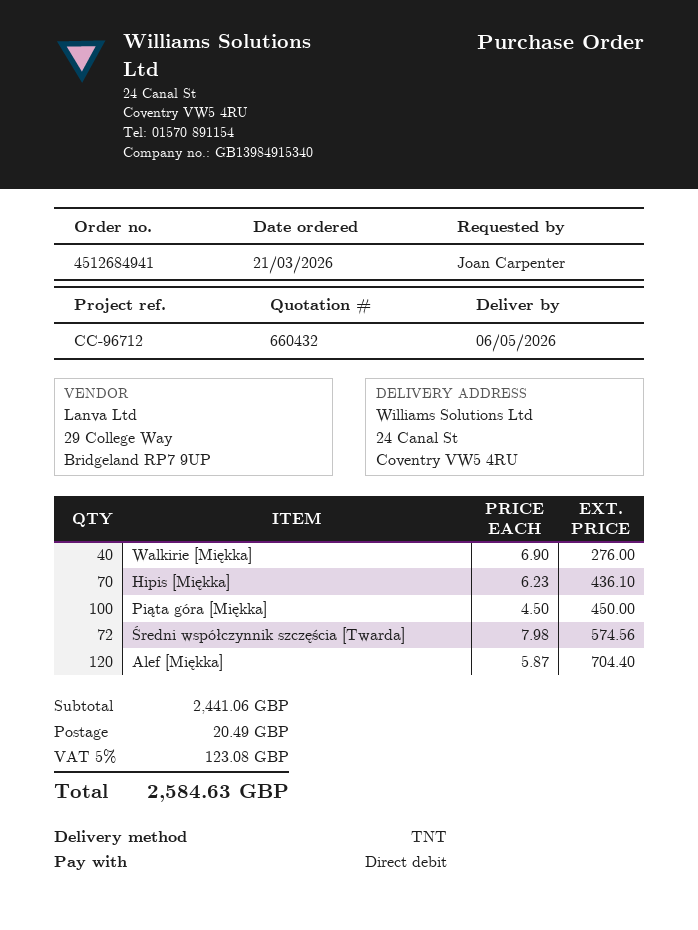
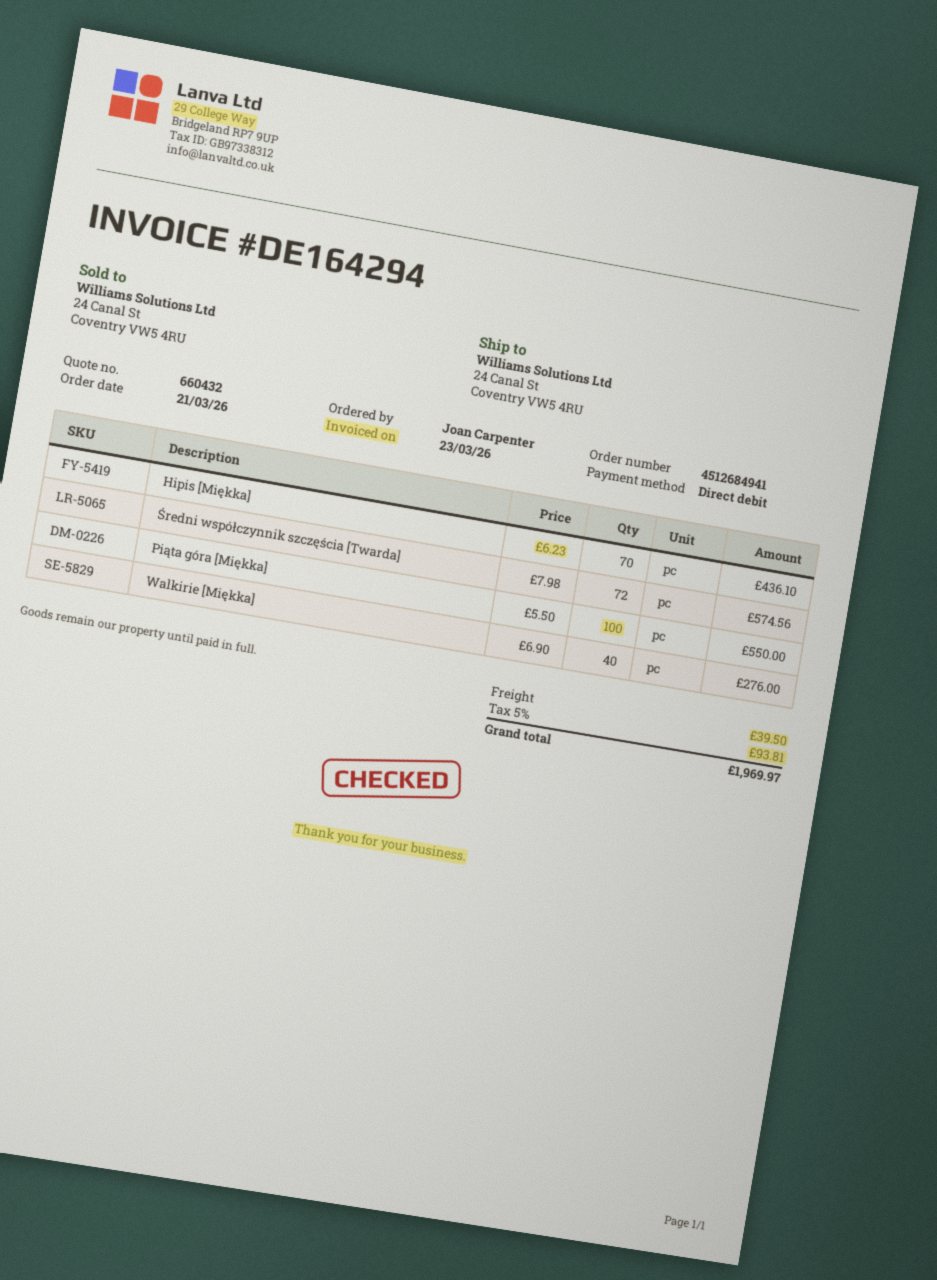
Piąta góra [Miękka]: 100 x 4.50 = 450.00 -> 100 x 5.50 = 550.00
Alef [Miękka]: 120 x 5.87 = 704.40 -> none
shipping: 20.49 -> 39.50
tax: 5% = 123.08 -> 5% = 93.81
total: 2584.63 -> 1969.97

